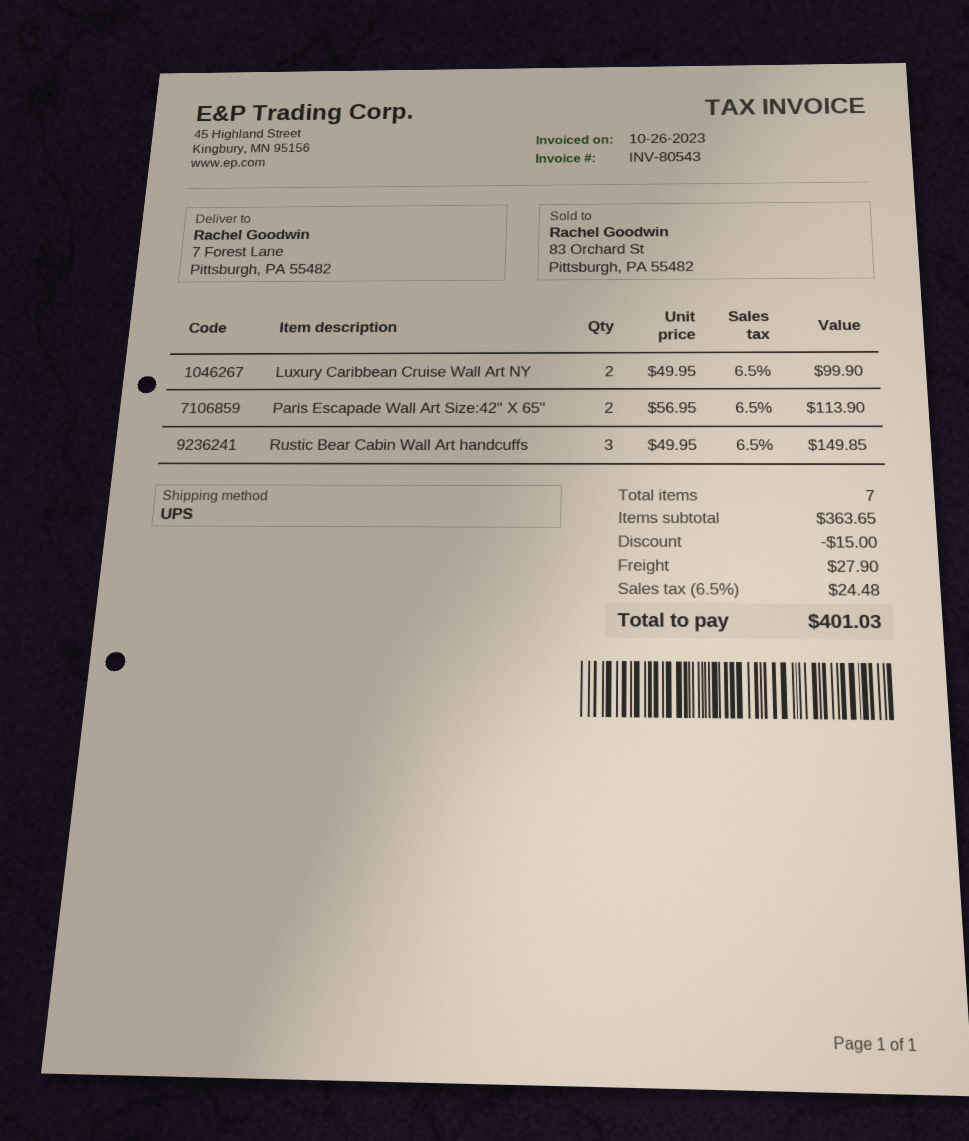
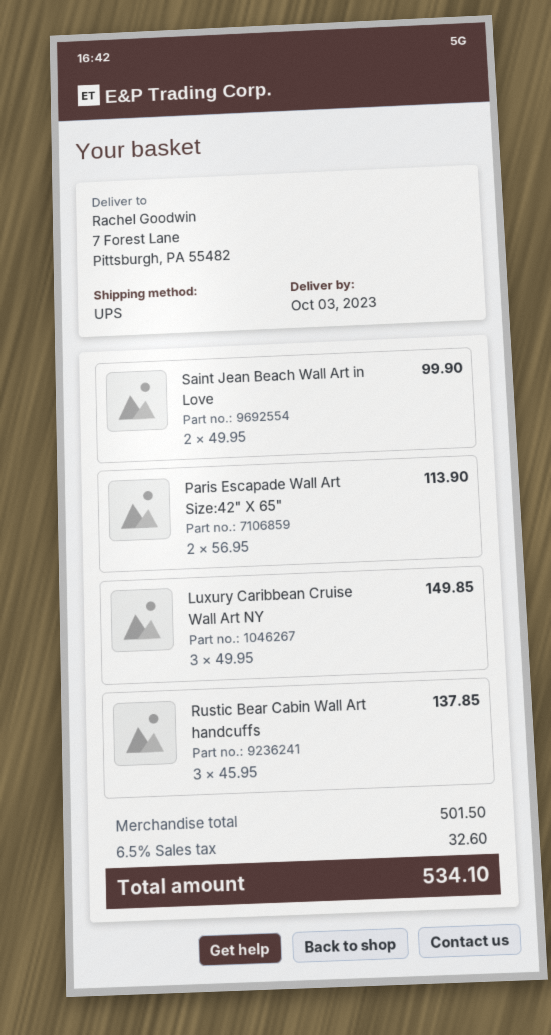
Luxury Caribbean Cruise Wall Art NY: 2 x 49.95 = 99.90 -> 3 x 49.95 = 149.85
Rustic Bear Cabin Wall Art handcuffs: 3 x 49.95 = 149.85 -> 3 x 45.95 = 137.85
Saint Jean Beach Wall Art in Love: none -> 2 x 49.95 = 99.90
subtotal: 363.65 -> 501.50
discount: 15.00 -> none
shipping: 27.90 -> none
tax: 6.5% = 24.48 -> 6.5% = 32.60
total: 401.03 -> 534.10

